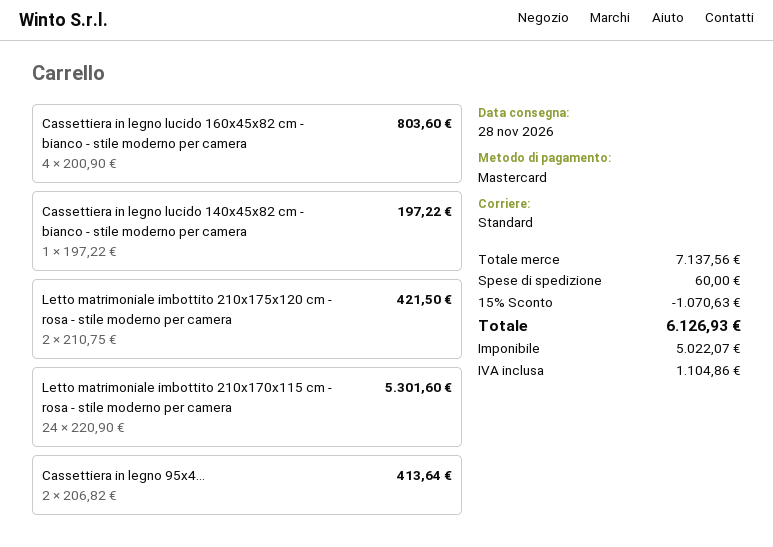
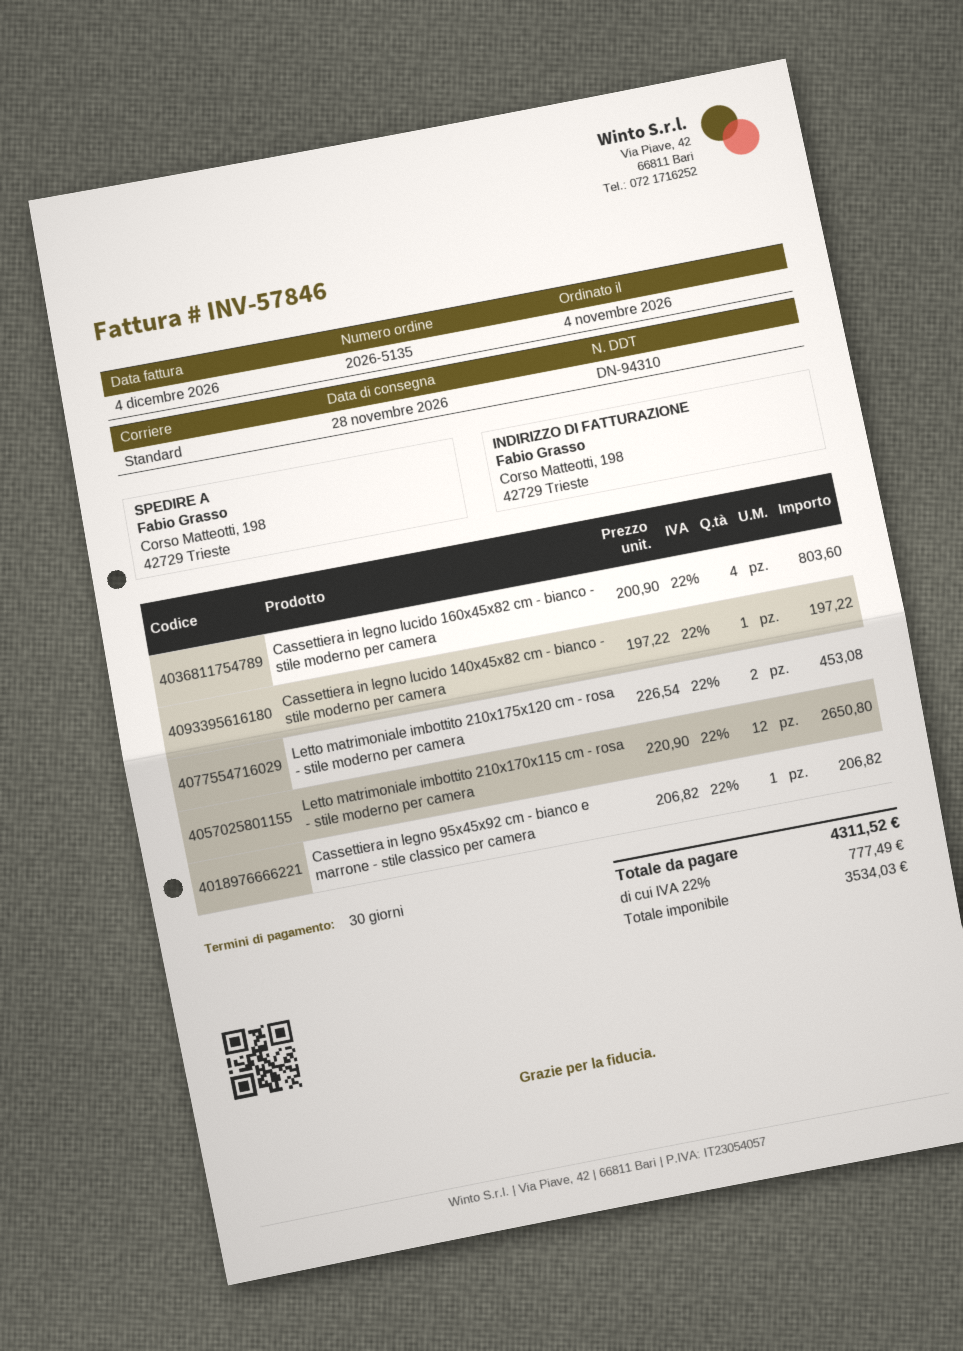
Letto matrimoniale imbottito 210x175x120 cm - rosa - stile moderno per camera: 2 x 210.75 = 421.50 -> 2 x 226.54 = 453.08
Letto matrimoniale imbottito 210x170x115 cm - rosa - stile moderno per camera: 24 x 220.90 = 5301.60 -> 12 x 220.90 = 2650.80
Cassettiera in legno 95x4...: 2 x 206.82 = 413.64 -> 1 x 206.82 = 206.82
discount: 15% = 1070.63 -> none
shipping: 60.00 -> none
net: 5022.07 -> 3534.03
tax: 1104.86 -> 777.49
total: 6126.93 -> 4311.52

